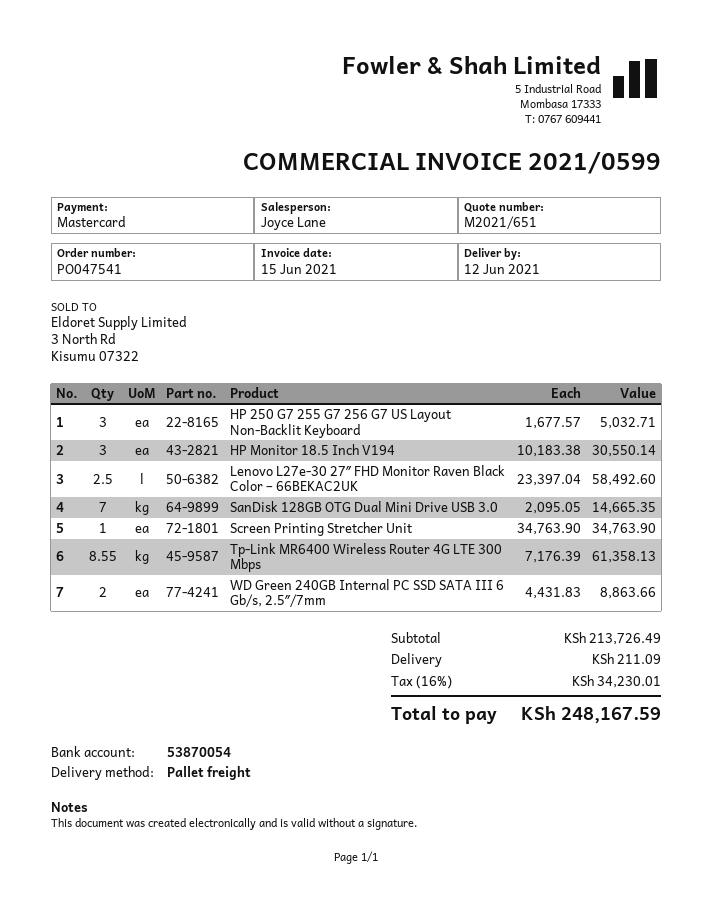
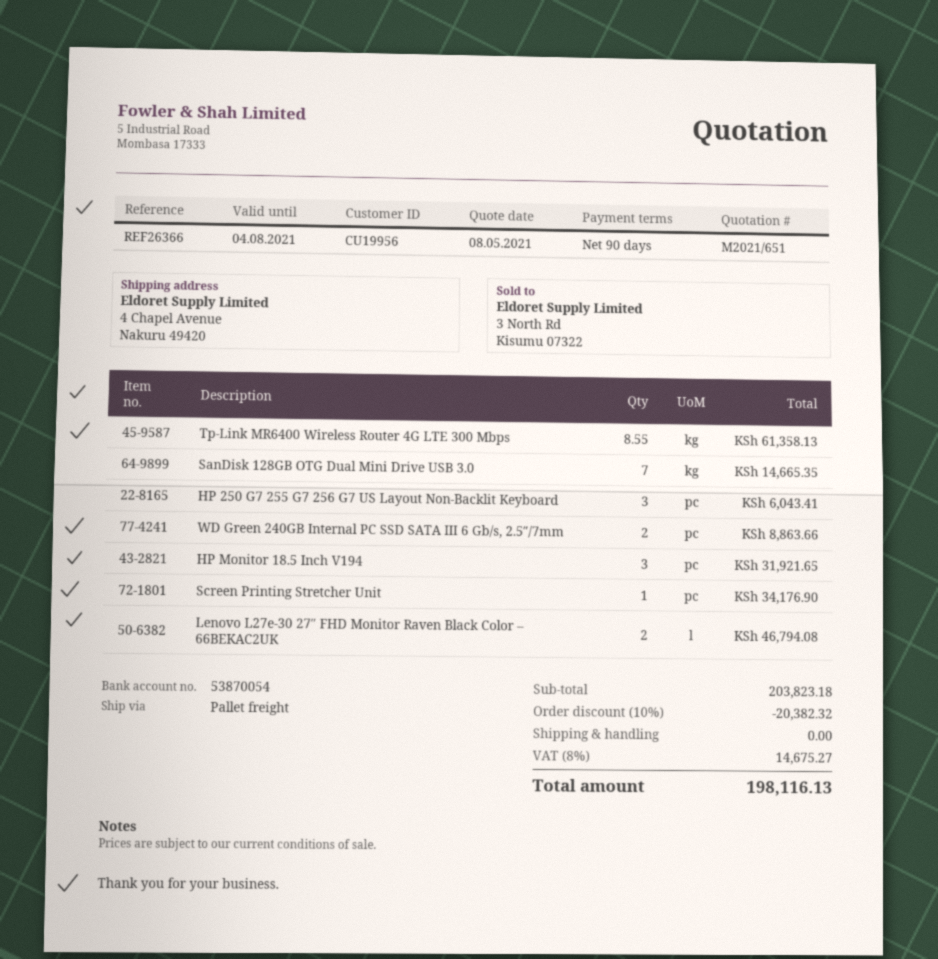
HP 250 G7 255 G7 256 G7 US Layout Non-Backlit Keyboard: 3 for 5032.71 -> 3 for 6043.41
HP Monitor 18.5 Inch V194: 3 for 30550.14 -> 3 for 31921.65
Lenovo L27e-30 27″ FHD Monitor Raven Black Color – 66BEKAC2UK: 2.5 for 58492.60 -> 2 for 46794.08
Screen Printing Stretcher Unit: 1 for 34763.90 -> 1 for 34176.90
subtotal: 213726.49 -> 203823.18
discount: none -> 10% = 20382.32
shipping: 211.09 -> 0.00
tax: 16% = 34230.01 -> 8% = 14675.27
total: 248167.59 -> 198116.13

